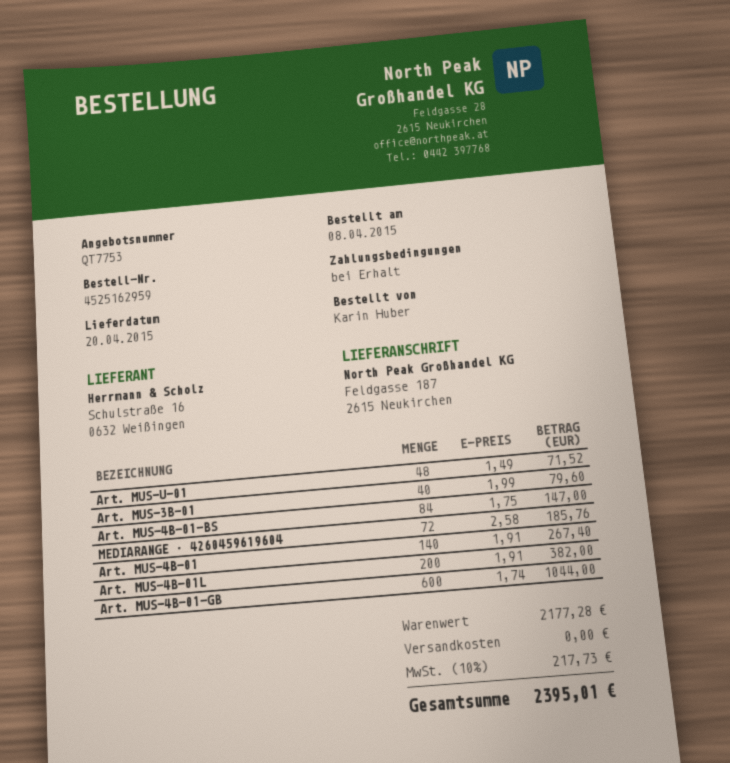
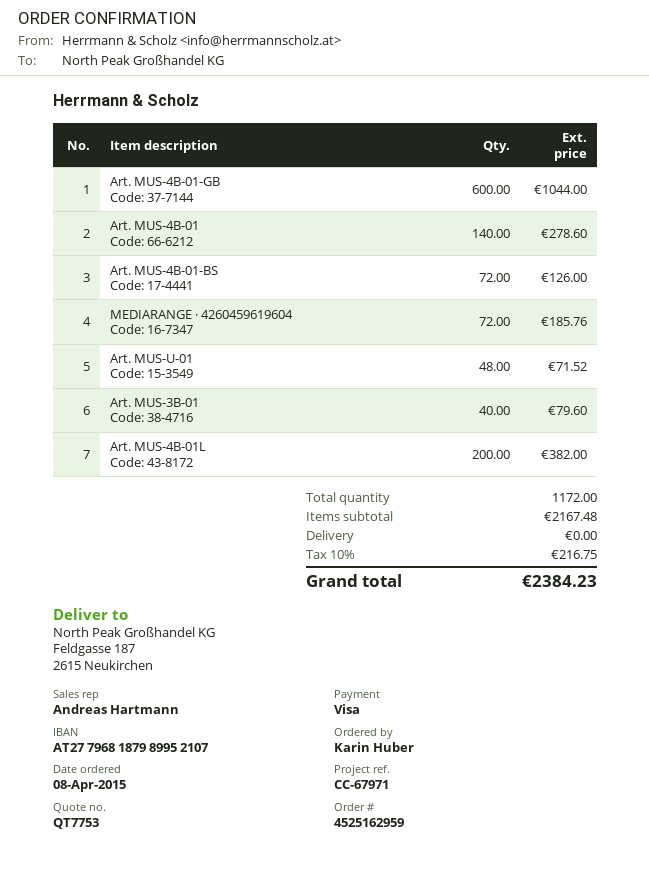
Art. MUS-4B-01-BS: 84 for 147.00 -> 72 for 126.00
Art. MUS-4B-01: 140 for 267.40 -> 140 for 278.60
subtotal: 2177.28 -> 2167.48
tax: 10% = 217.73 -> 10% = 216.75
total: 2395.01 -> 2384.23

